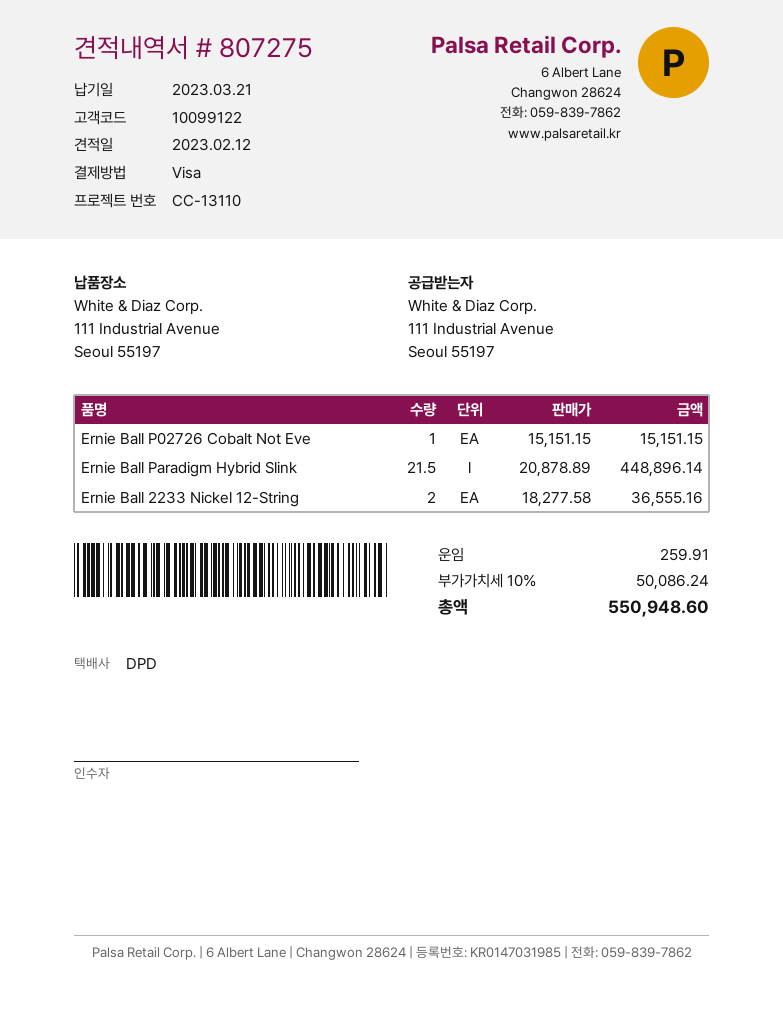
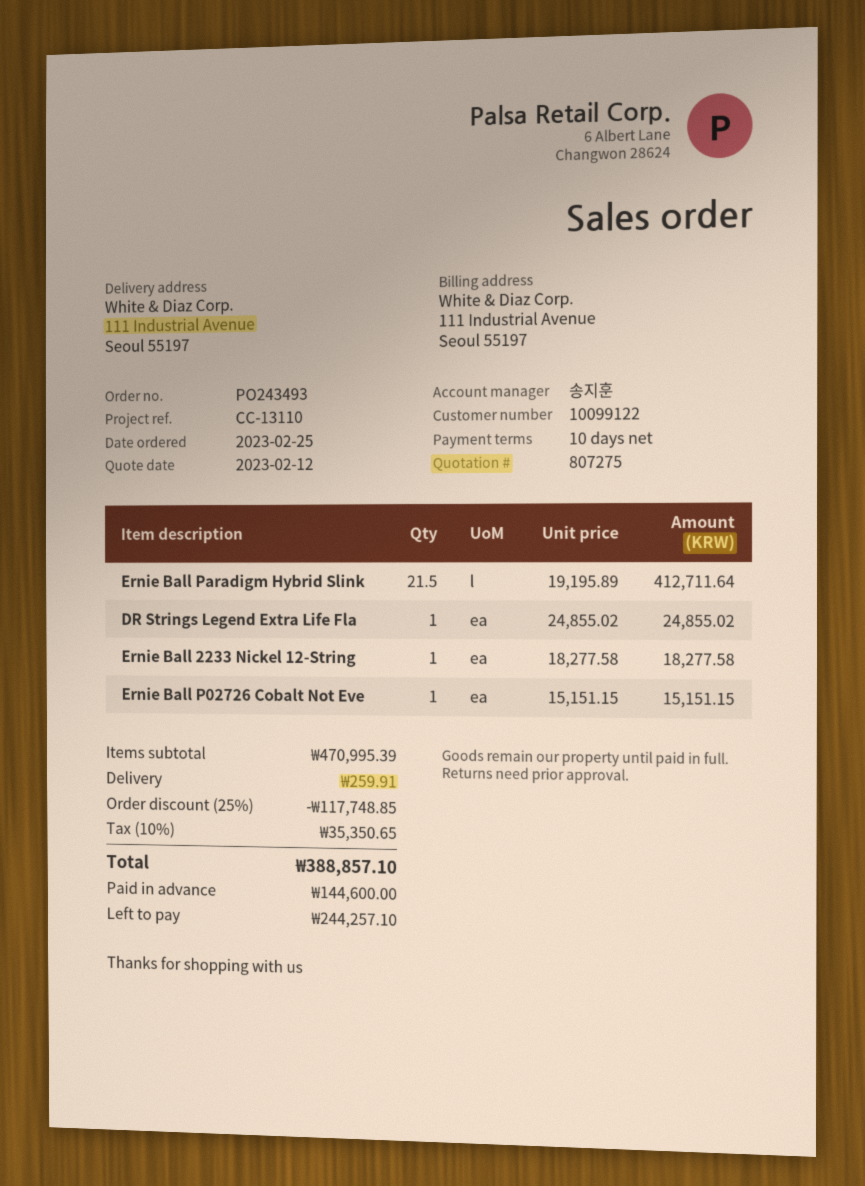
Ernie Ball Paradigm Hybrid Slink: 21.5 x 20878.89 = 448896.14 -> 21.5 x 19195.89 = 412711.64
Ernie Ball 2233 Nickel 12-String: 2 x 18277.58 = 36555.16 -> 1 x 18277.58 = 18277.58
DR Strings Legend Extra Life Fla: none -> 1 x 24855.02 = 24855.02
discount: none -> 25% = 117748.85
tax: 10% = 50086.24 -> 10% = 35350.65
total: 550948.60 -> 388857.10

